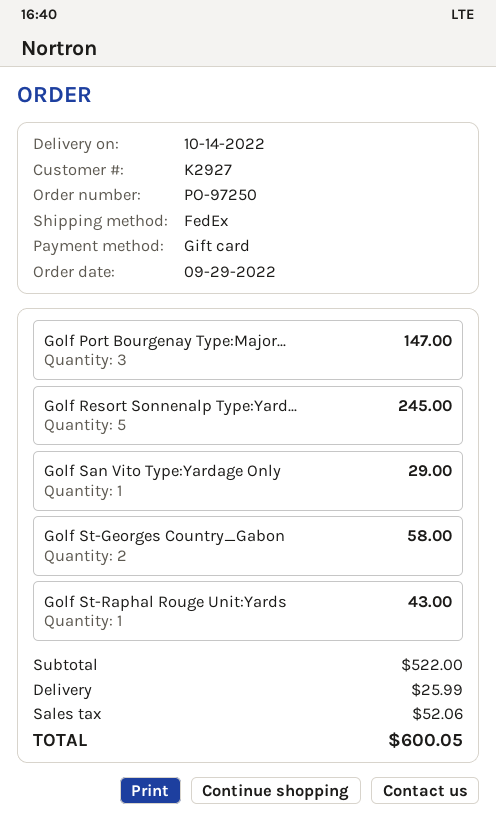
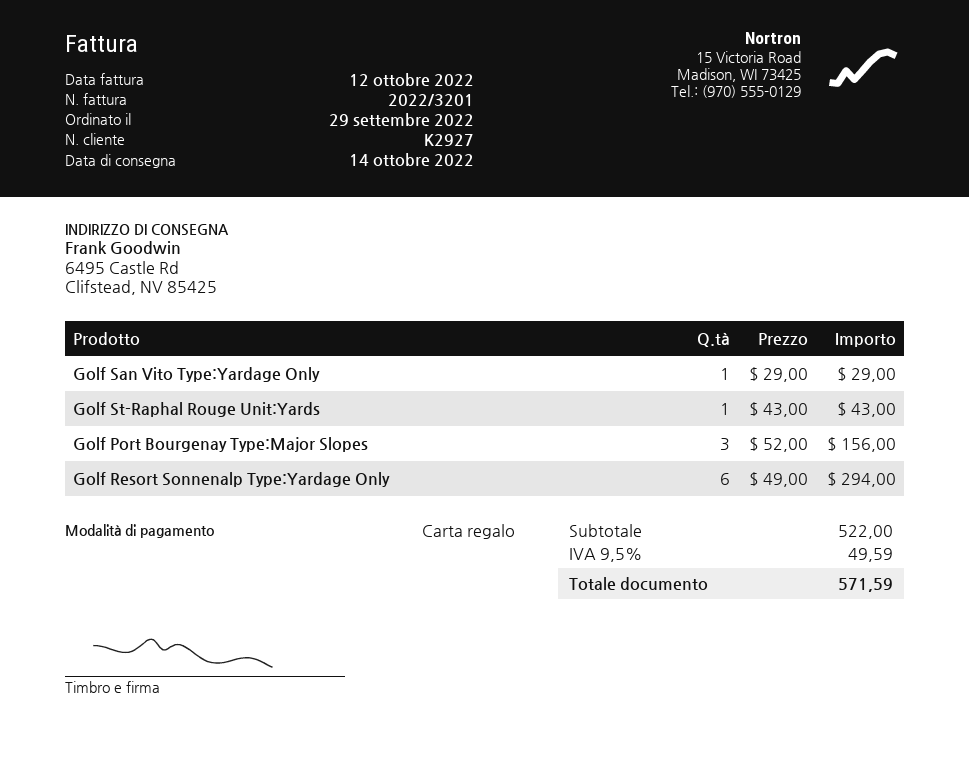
Golf Port Bourgenay Type:Major...: 3 for 147.00 -> 3 for 156.00
Golf Resort Sonnenalp Type:Yard...: 5 for 245.00 -> 6 for 294.00
Golf St-Georges Country_Gabon: 2 for 58.00 -> none
shipping: 25.99 -> none
tax: 52.06 -> 49.59
total: 600.05 -> 571.59

